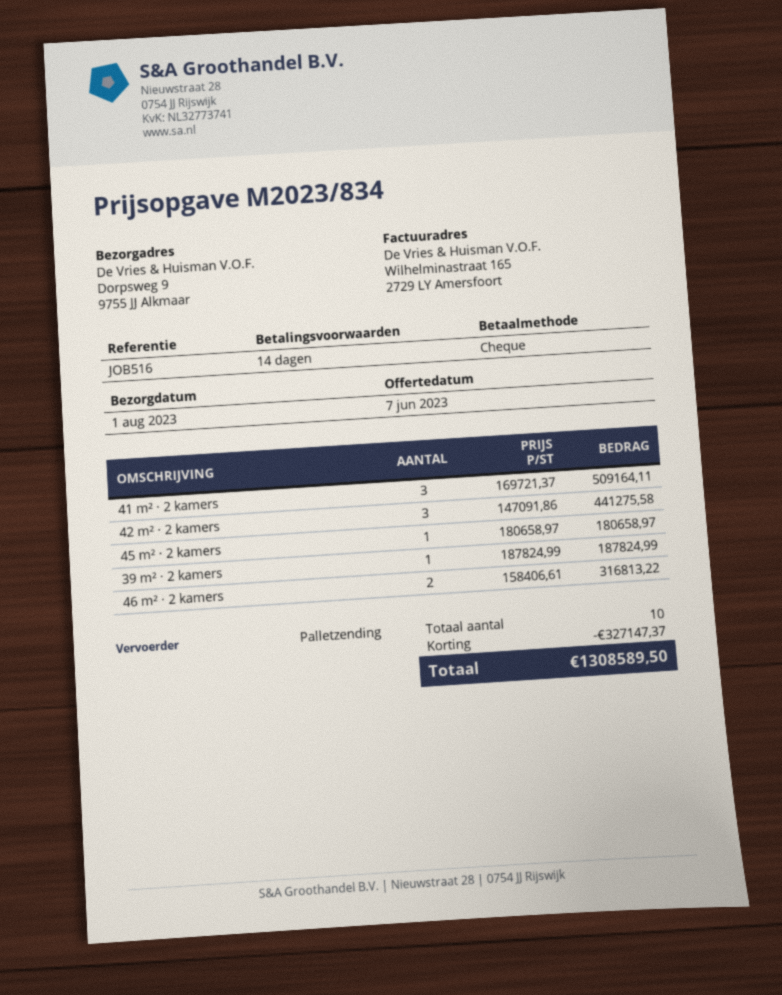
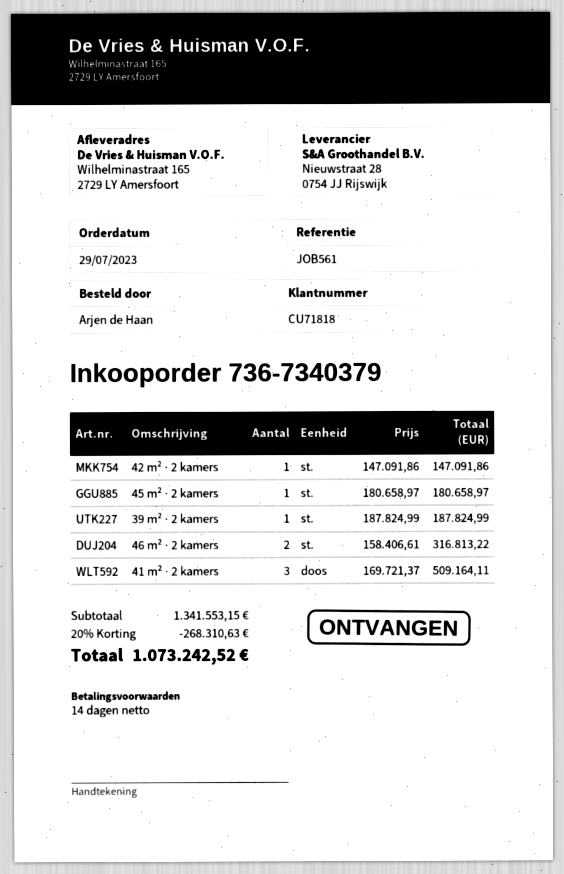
reference: JOB516 -> JOB561
ship to: Dorpsweg 9, 9755 JJ Alkmaar -> Wilhelminastraat 165, 2729 LY Amersfoort
42 m² · 2 kamers: 3 x 147091.86 = 441275.58 -> 1 x 147091.86 = 147091.86
discount: 327147.37 -> 268310.63
total: 1308589.50 -> 1073242.52

